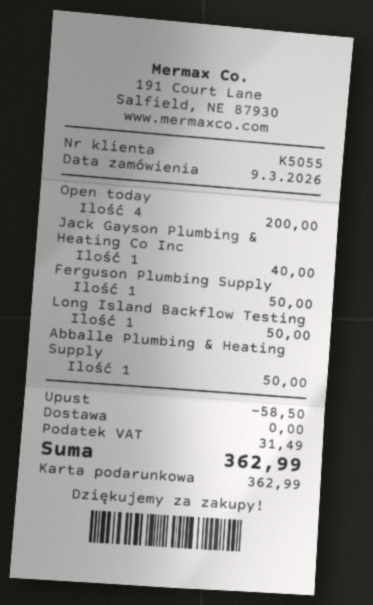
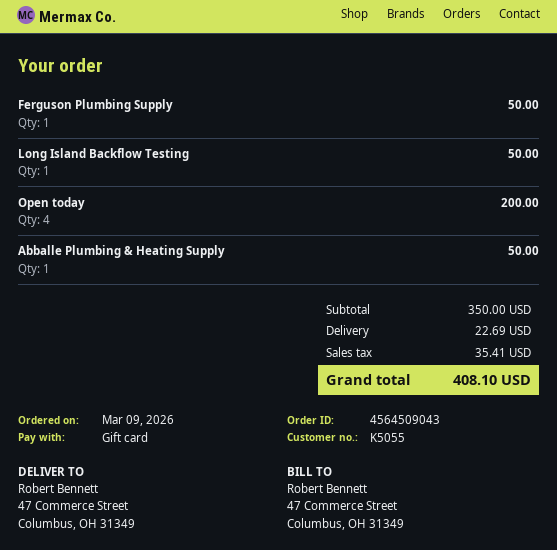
Jack Gayson Plumbing & Heating Co Inc: 1 for 40.00 -> none
discount: 58.50 -> none
shipping: 0.00 -> 22.69
tax: 31.49 -> 35.41
total: 362.99 -> 408.10

